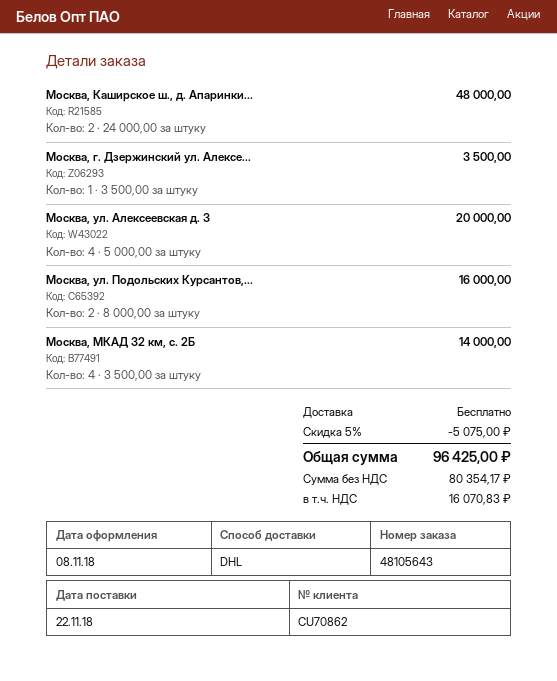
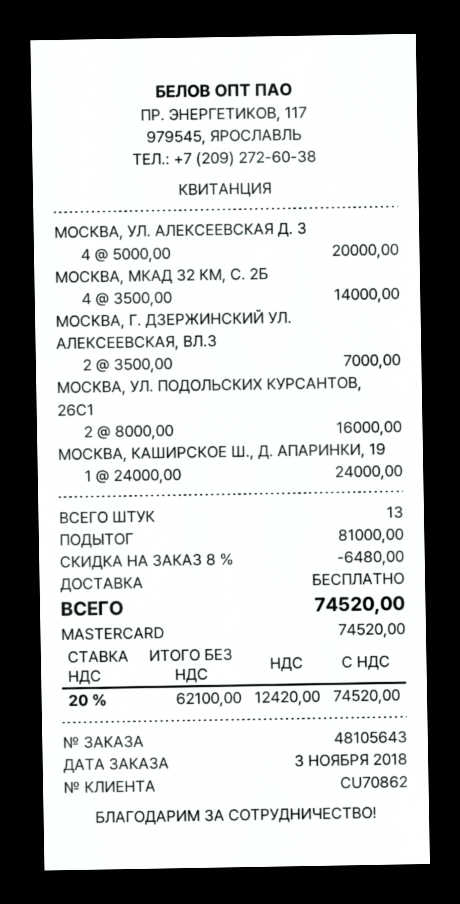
order date: 2018-11-08 -> 2018-11-03
Москва, Каширское ш., д. Апаринки...: 2 x 24000.00 = 48000.00 -> 1 x 24000.00 = 24000.00
Москва, г. Дзержинский ул. Алексе...: 1 x 3500.00 = 3500.00 -> 2 x 3500.00 = 7000.00
discount: 5% = 5075.00 -> 8% = 6480.00
net: 80354.17 -> 62100.00
tax: 16070.83 -> 12420.00
total: 96425.00 -> 74520.00

